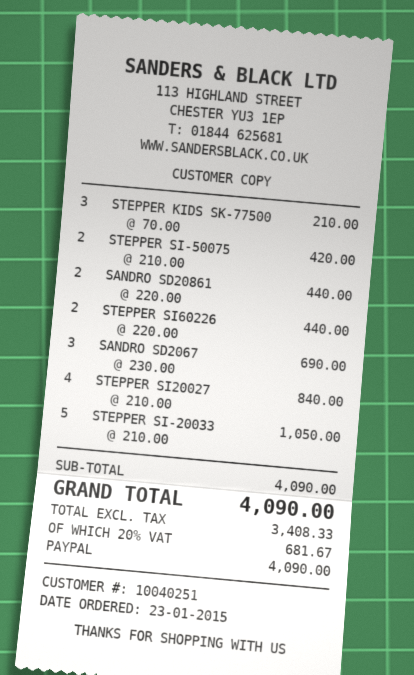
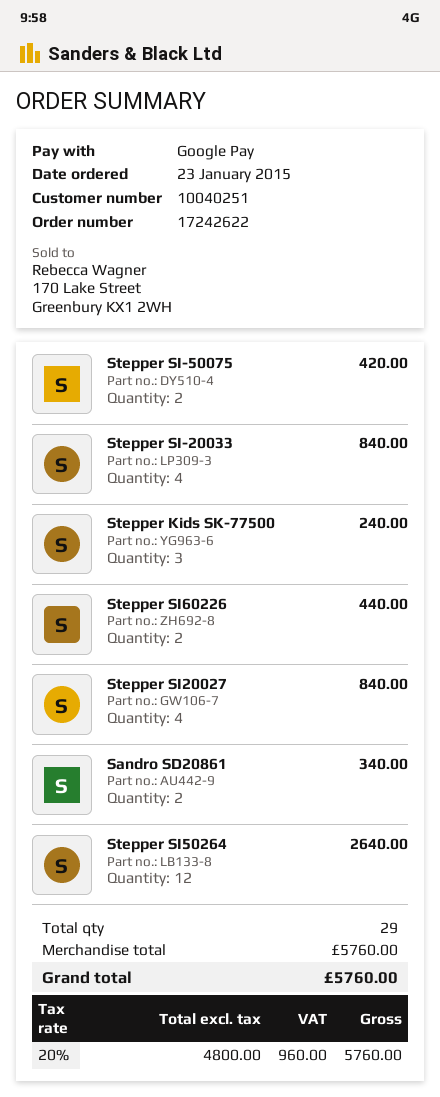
payment method: PayPal -> Google Pay
STEPPER KIDS SK-77500: 3 for 210.00 -> 3 for 240.00
SANDRO SD20861: 2 for 440.00 -> 2 for 340.00
SANDRO SD2067: 3 for 690.00 -> none
STEPPER SI-20033: 5 for 1050.00 -> 4 for 840.00
Stepper SI50264: none -> 12 for 2640.00
subtotal: 4090.00 -> 5760.00
net: 3408.33 -> 4800.00
tax: 20% = 681.67 -> 20% = 960.00
total: 4090.00 -> 5760.00

